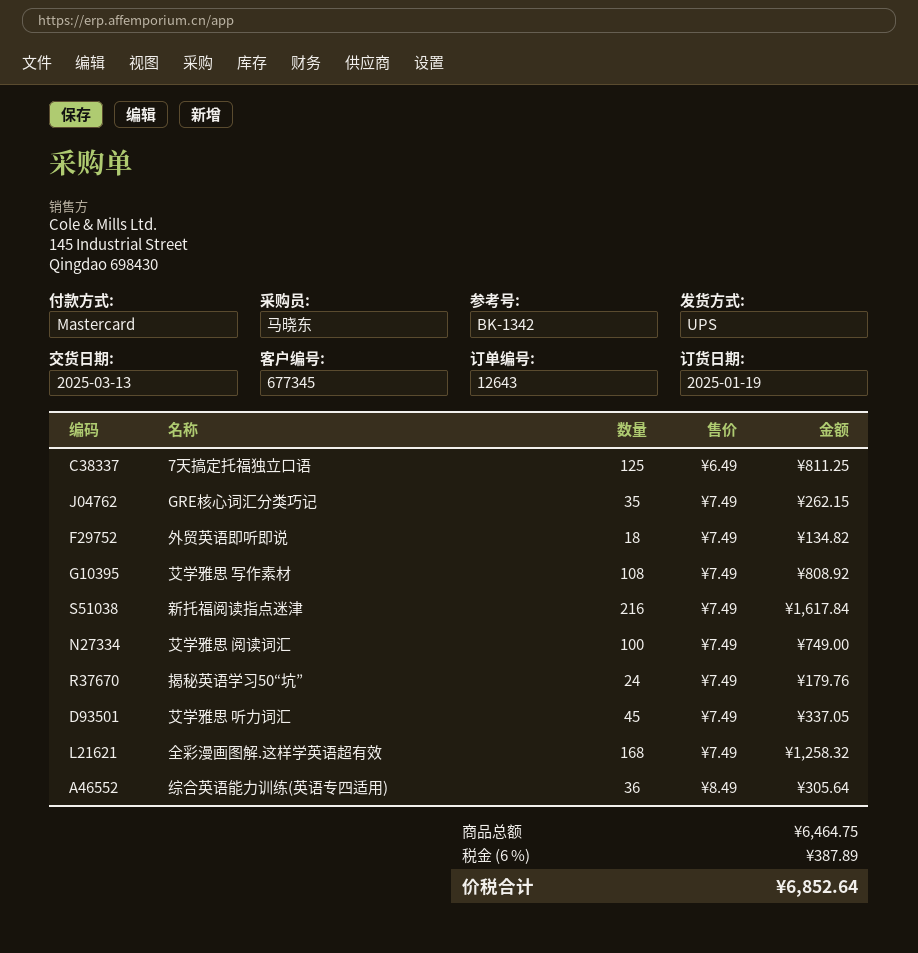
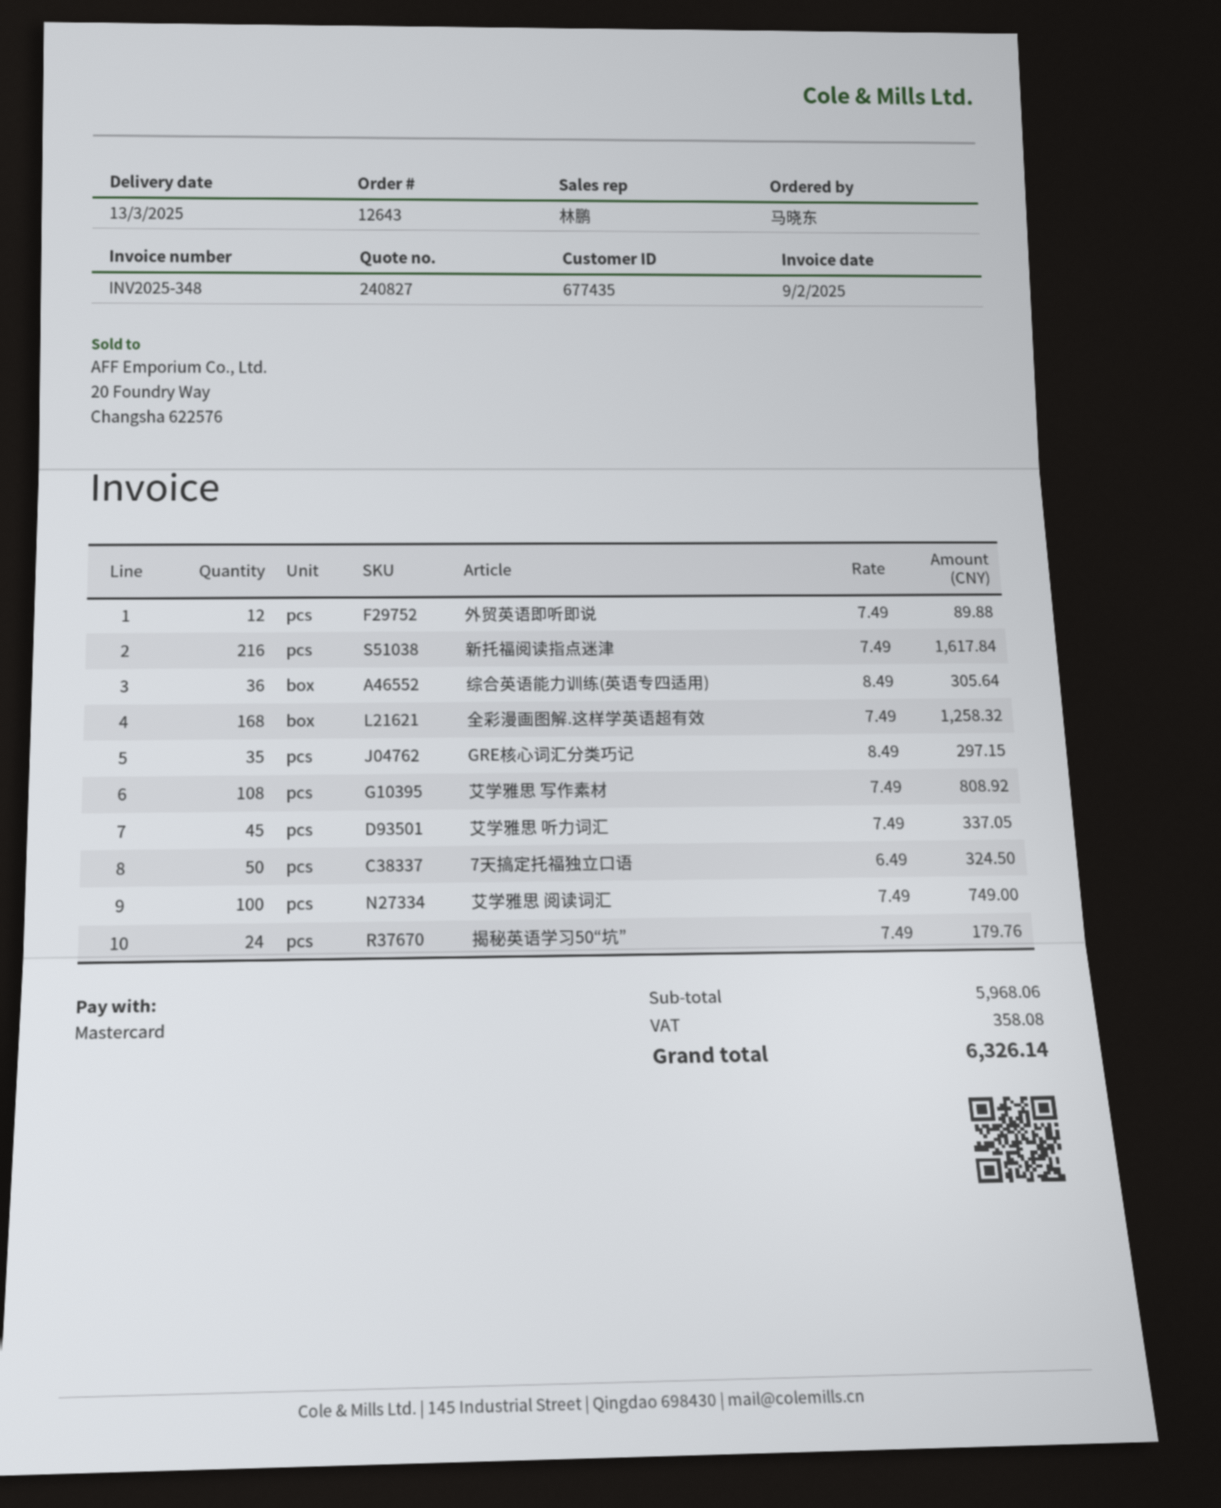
customer number: 677345 -> 677435
7天搞定托福独立口语: 125 x 6.49 = 811.25 -> 50 x 6.49 = 324.50
GRE核心词汇分类巧记: 35 x 7.49 = 262.15 -> 35 x 8.49 = 297.15
外贸英语即听即说: 18 x 7.49 = 134.82 -> 12 x 7.49 = 89.88
subtotal: 6464.75 -> 5968.06
tax: 387.89 -> 358.08
total: 6852.64 -> 6326.14

